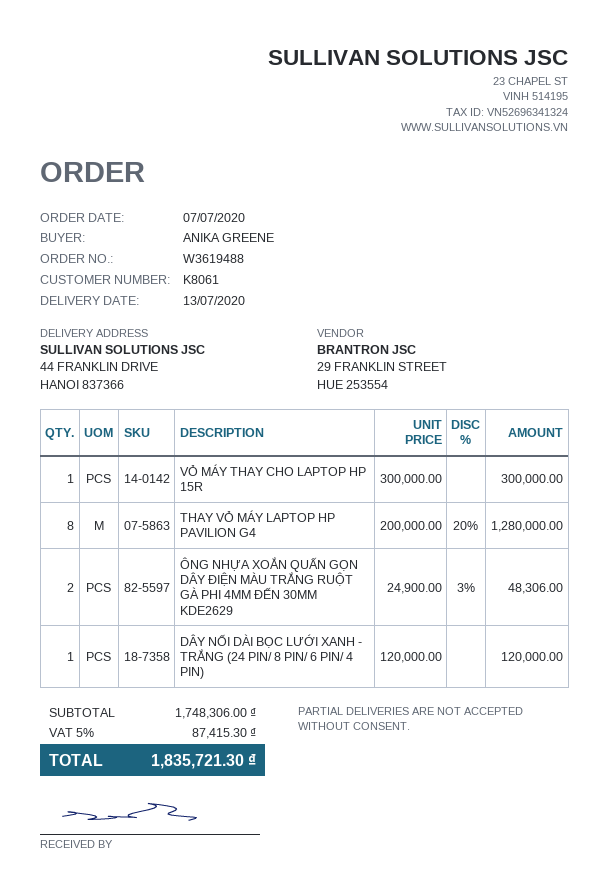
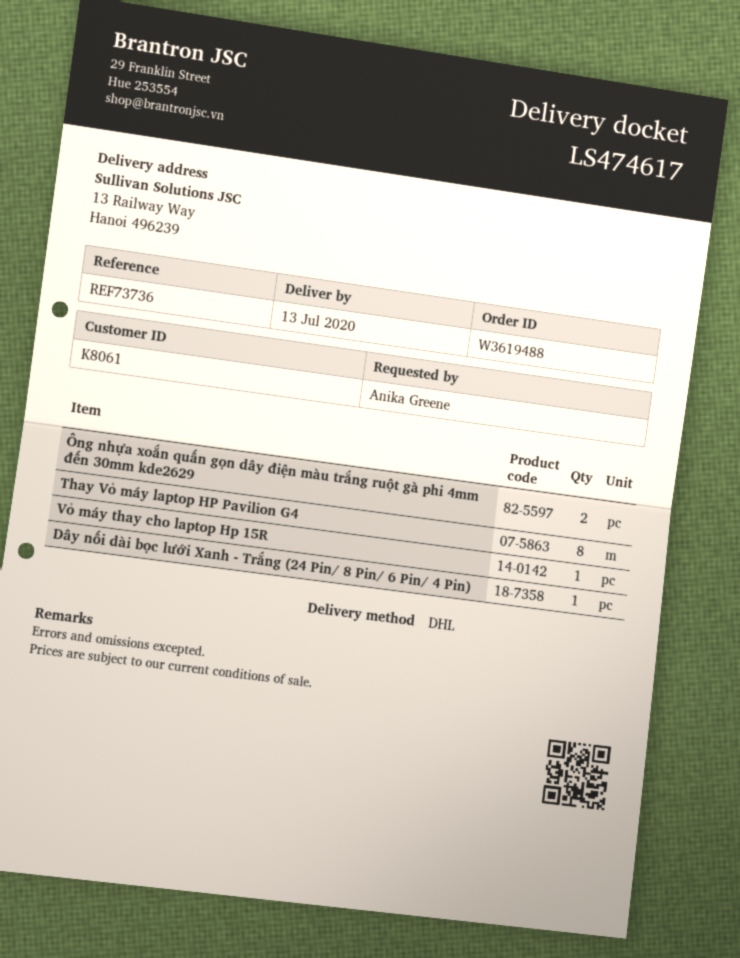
ship to: 44 FRANKLIN DRIVE, HANOI 837366 -> 13 Railway Way, Hanoi 496239

